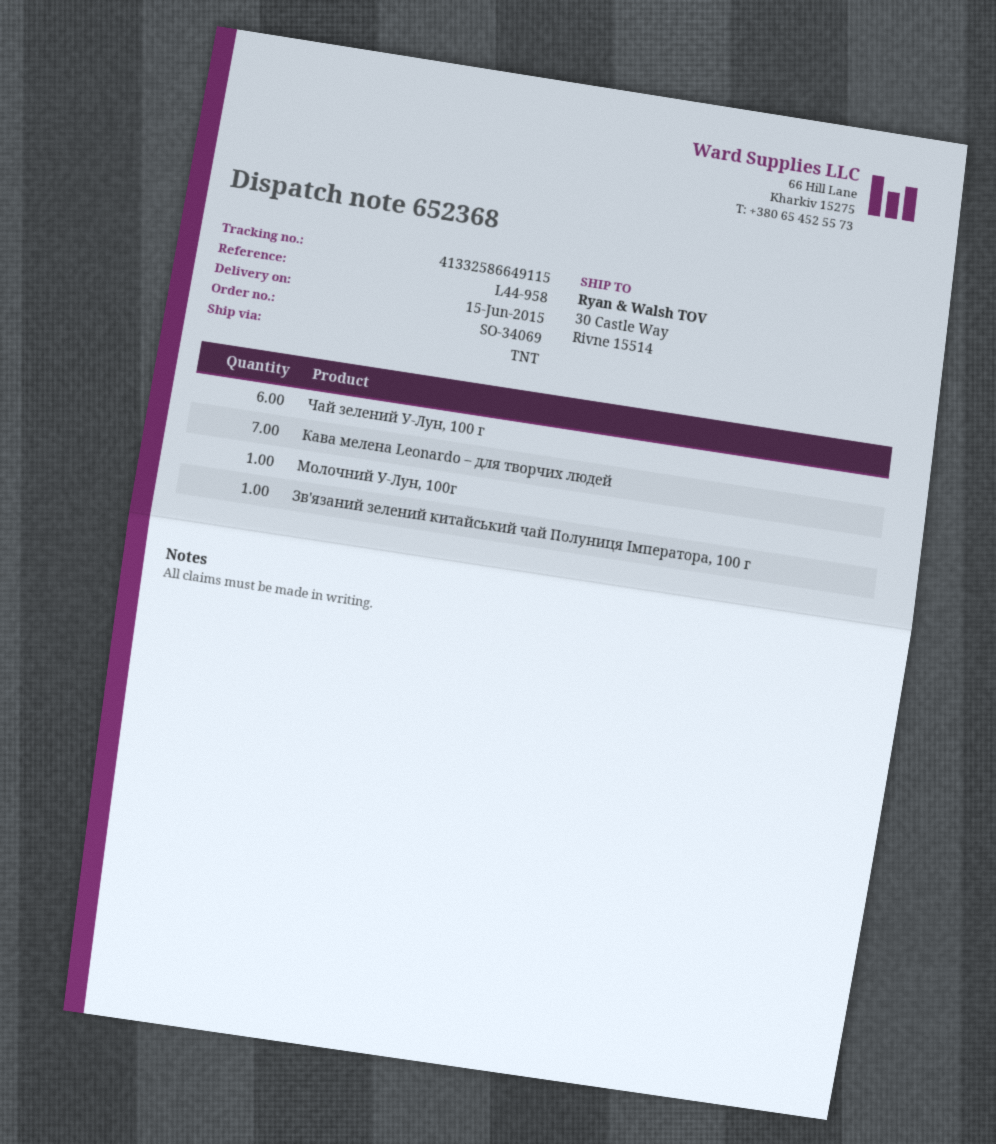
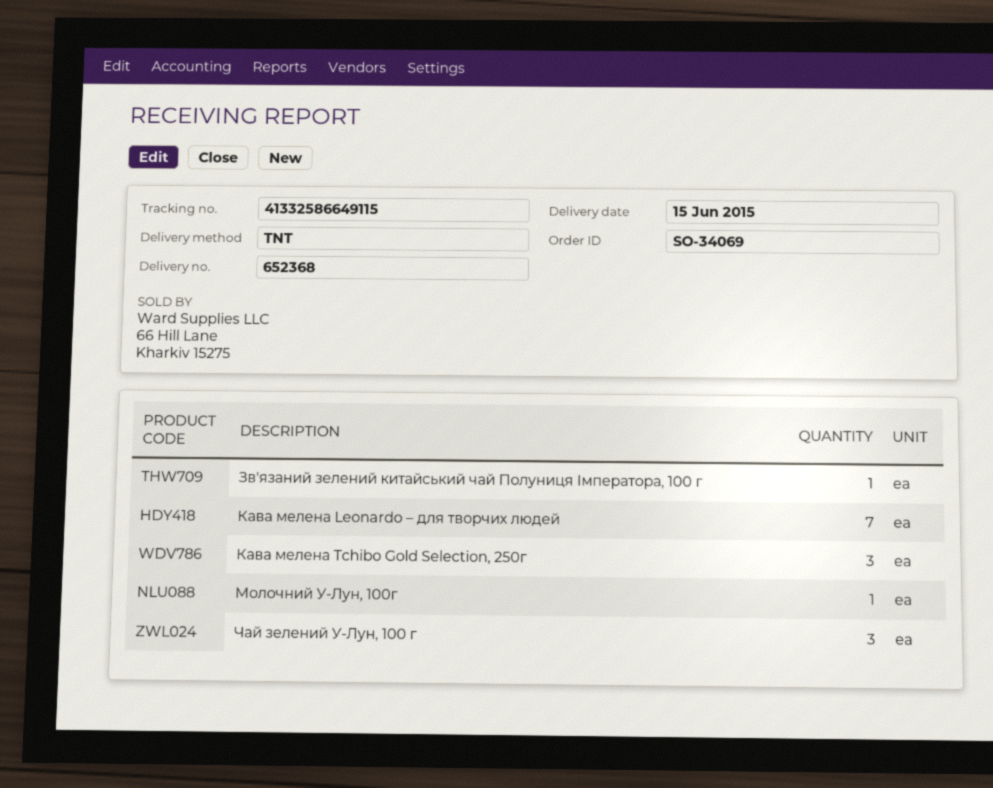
Чай зелений У-Лун, 100 г: 6 -> 3
Кава мелена Tchibo Gold Selection, 250г: none -> 3

